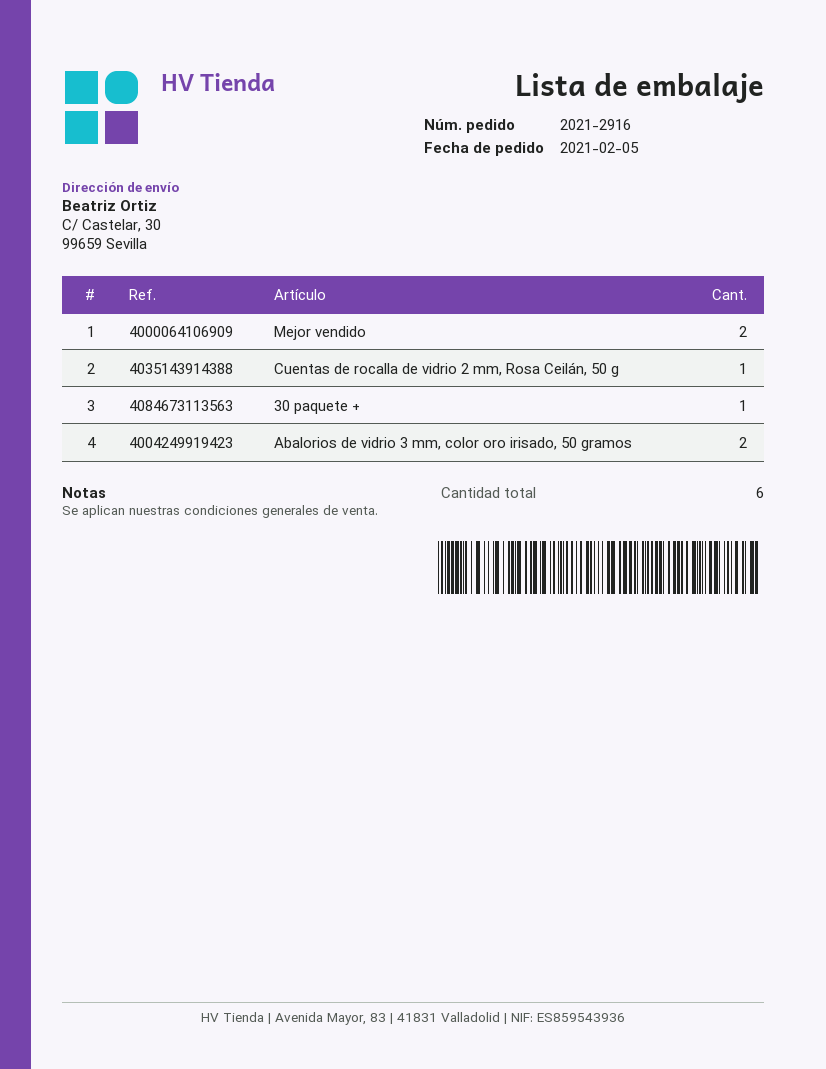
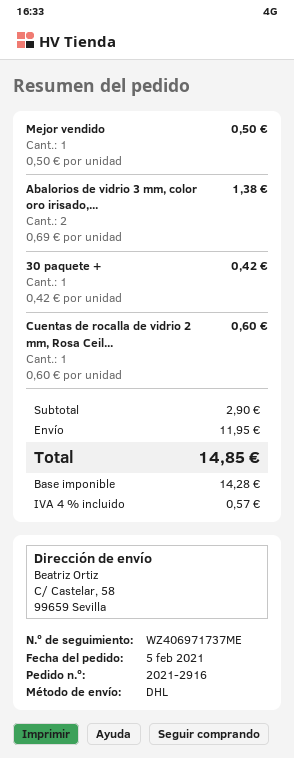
ship to: C/ Castelar, 30, 99659 Sevilla -> C/ Castelar, 58, 99659 Sevilla
Mejor vendido: 2 -> 1

